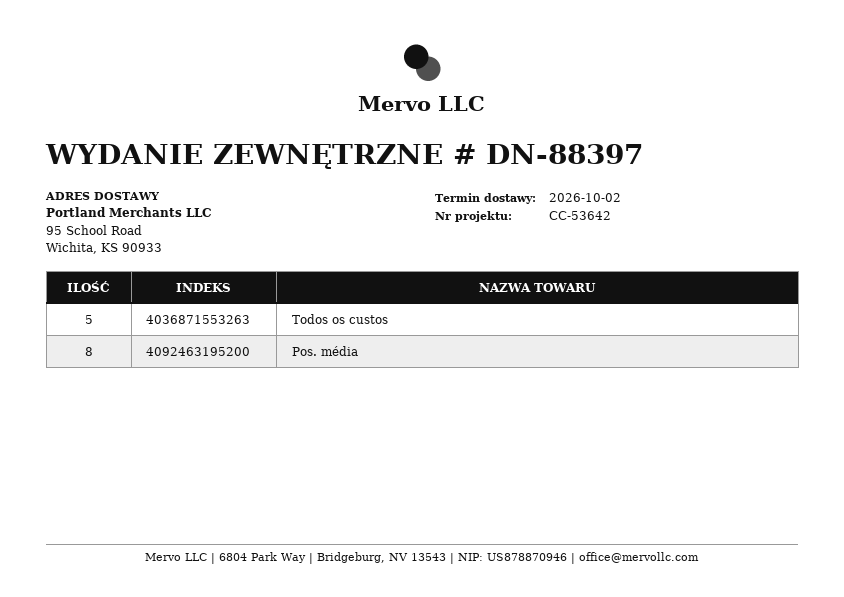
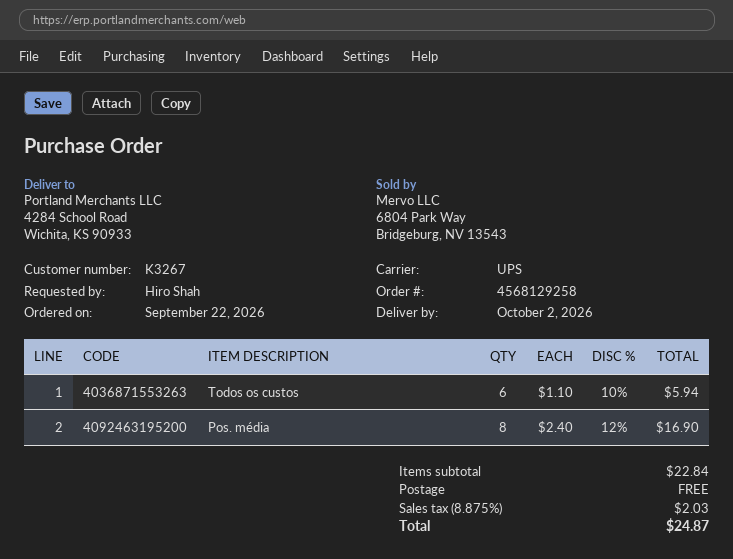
ship to: 95 School Road, Wichita, KS 90933 -> 4284 School Road, Wichita, KS 90933
Todos os custos: 5 -> 6

